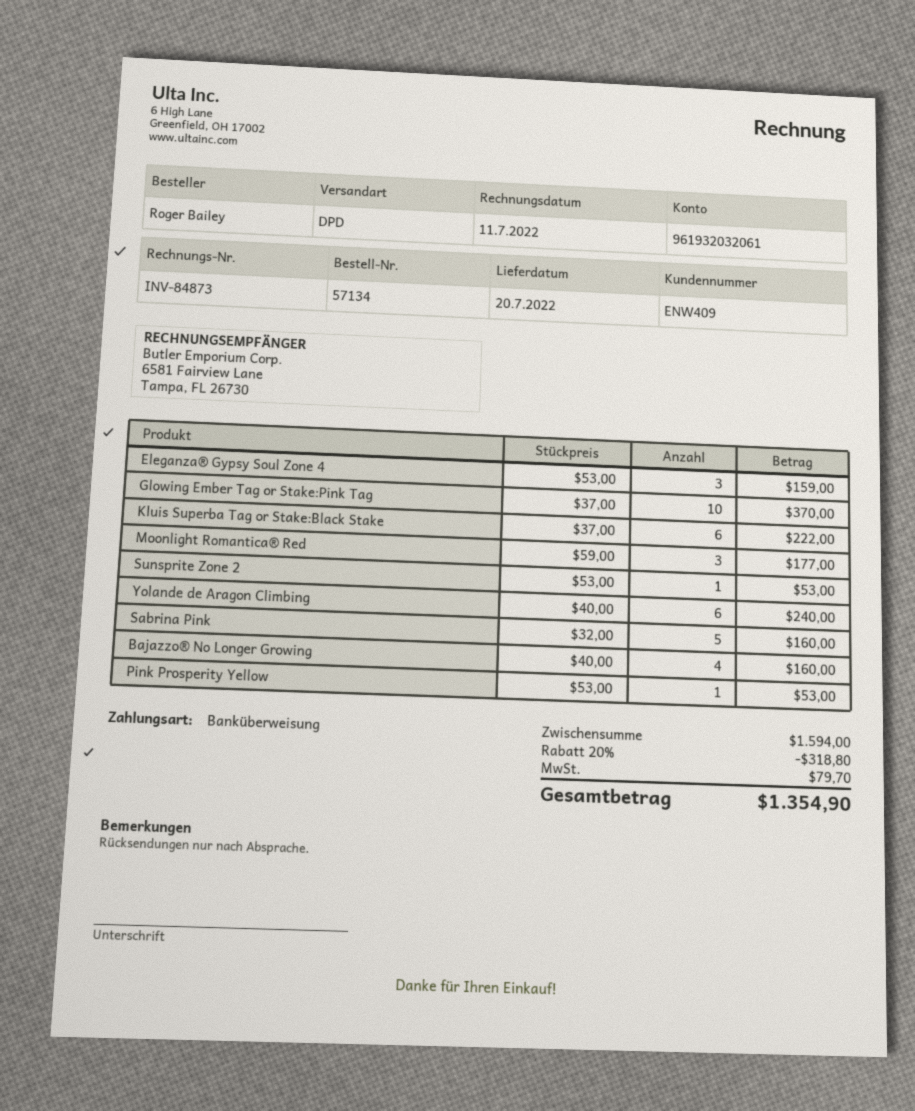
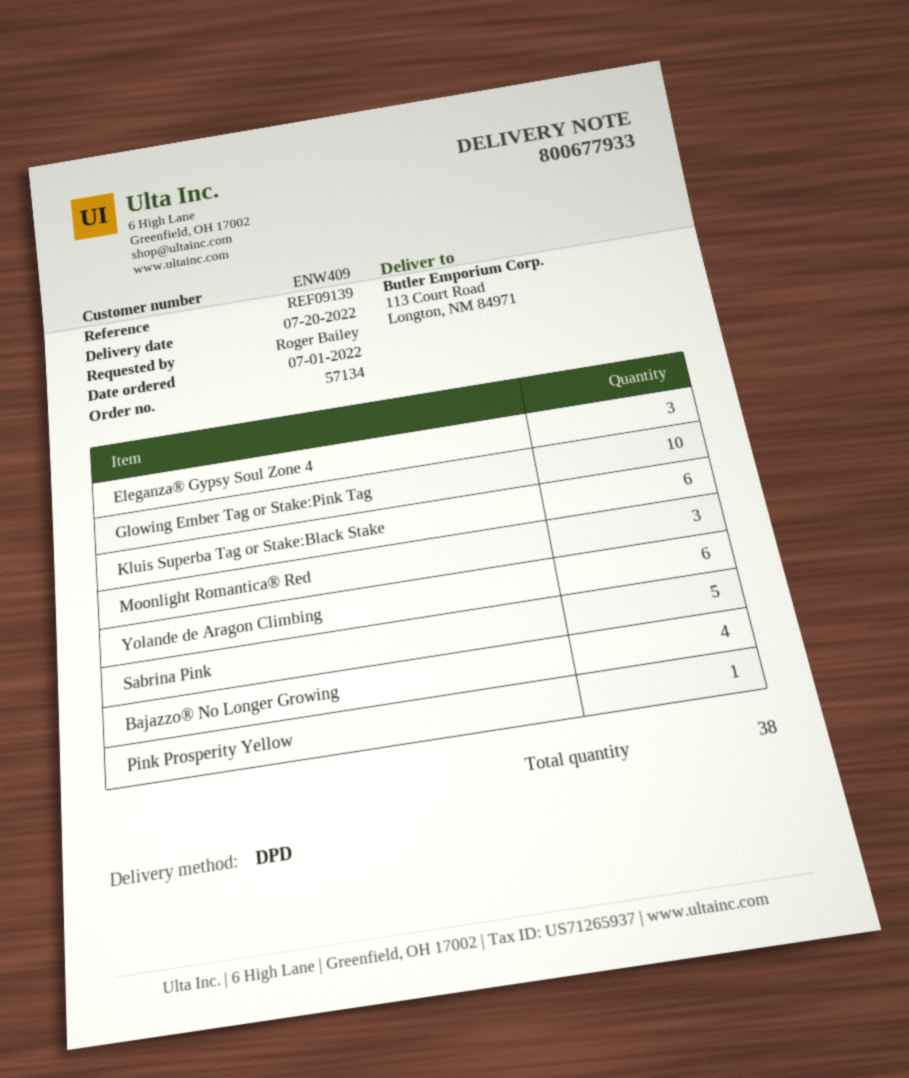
Sunsprite Zone 2: 1 -> none

